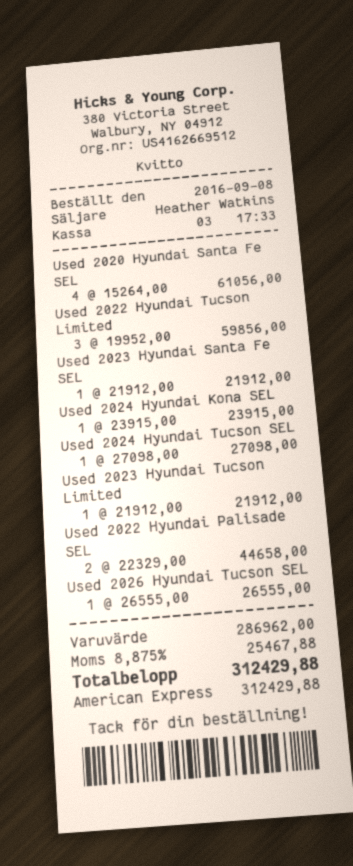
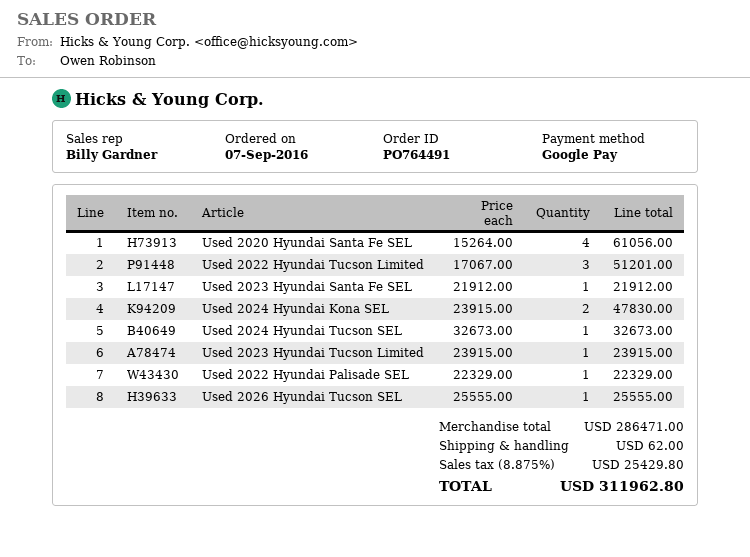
order date: 2016-09-08 -> 2016-09-07
sales rep: Heather Watkins -> Billy Gardner
payment method: American Express -> Google Pay
Used 2022 Hyundai Tucson Limited: 3 x 19952.00 = 59856.00 -> 3 x 17067.00 = 51201.00
Used 2024 Hyundai Kona SEL: 1 x 23915.00 = 23915.00 -> 2 x 23915.00 = 47830.00
Used 2024 Hyundai Tucson SEL: 1 x 27098.00 = 27098.00 -> 1 x 32673.00 = 32673.00
Used 2023 Hyundai Tucson Limited: 1 x 21912.00 = 21912.00 -> 1 x 23915.00 = 23915.00
Used 2022 Hyundai Palisade SEL: 2 x 22329.00 = 44658.00 -> 1 x 22329.00 = 22329.00
Used 2026 Hyundai Tucson SEL: 1 x 26555.00 = 26555.00 -> 1 x 25555.00 = 25555.00
subtotal: 286962.00 -> 286471.00
shipping: none -> 62.00
tax: 8.875% = 25467.88 -> 8.875% = 25429.80
total: 312429.88 -> 311962.80

